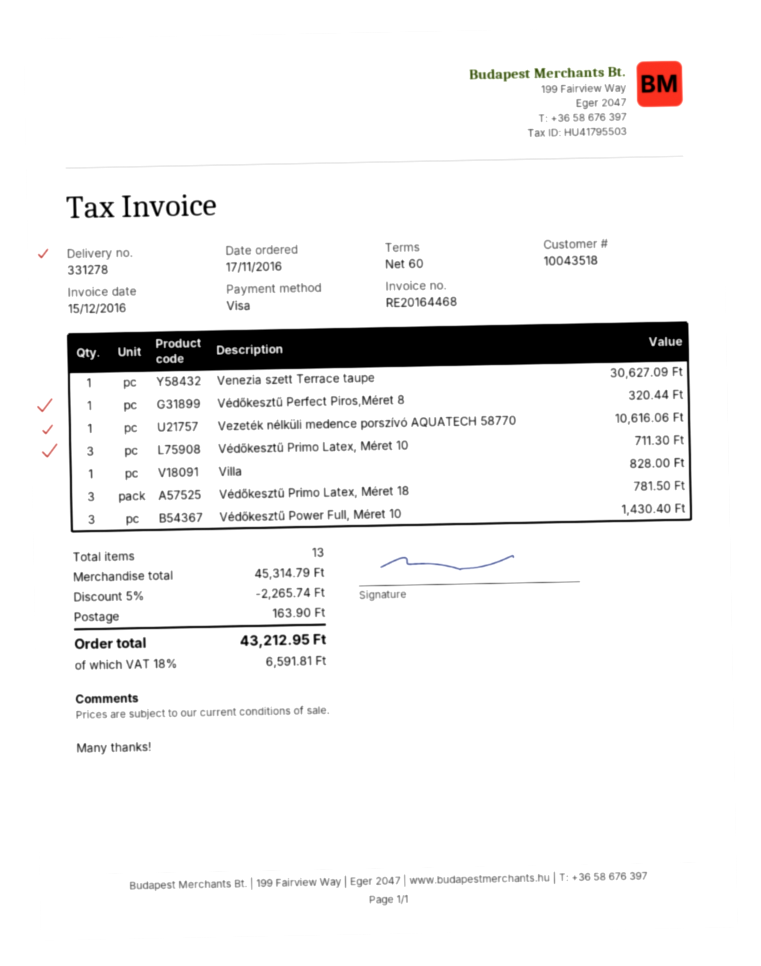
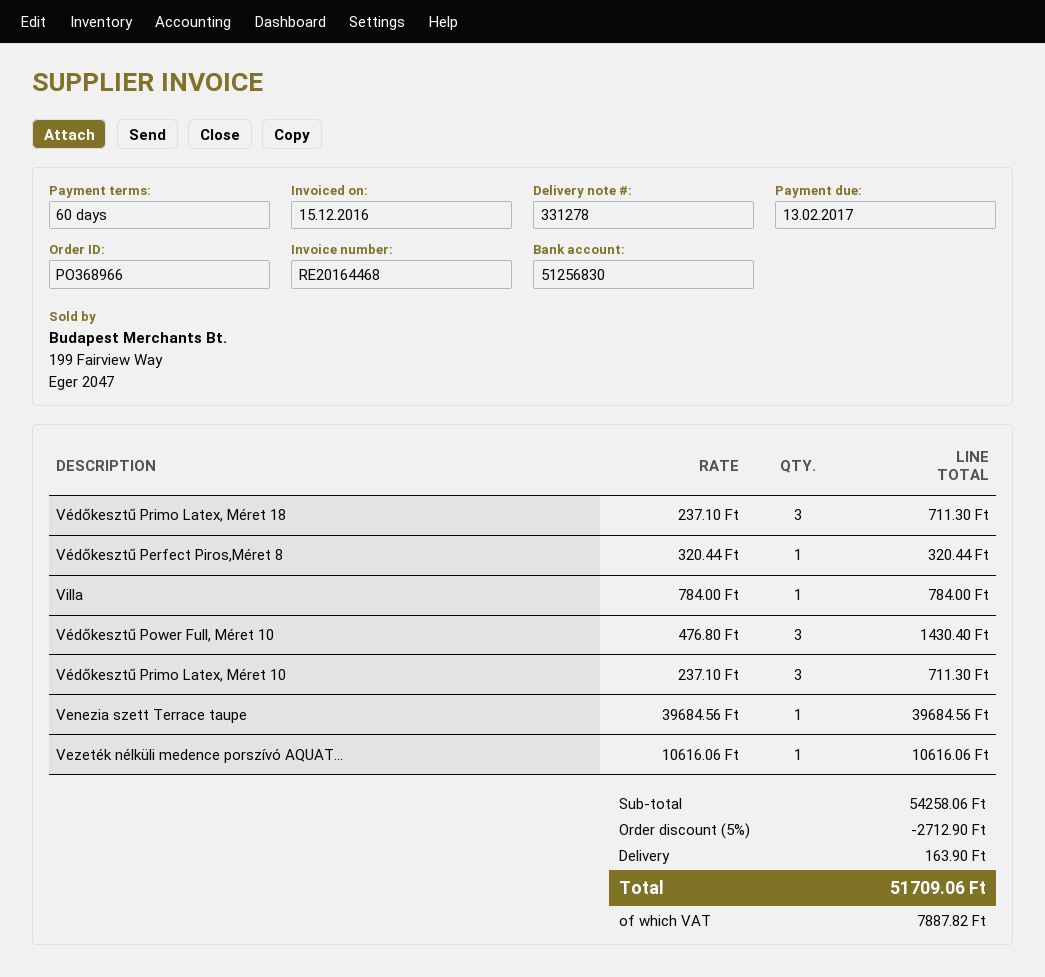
Venezia szett Terrace taupe: 1 for 30627.09 -> 1 for 39684.56
Villa: 1 for 828.00 -> 1 for 784.00
Védőkesztű Primo Latex, Méret 18: 3 for 781.50 -> 3 for 711.30
subtotal: 45314.79 -> 54258.06
discount: 5% = 2265.74 -> 5% = 2712.90
tax: 6591.81 -> 7887.82
total: 43212.95 -> 51709.06

